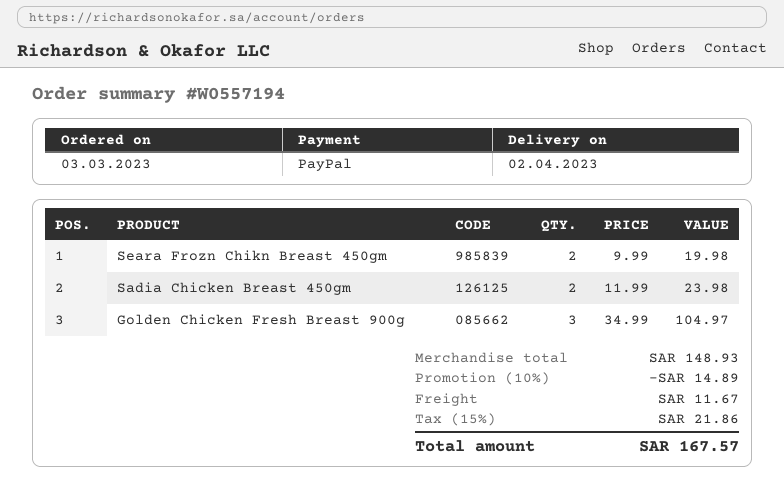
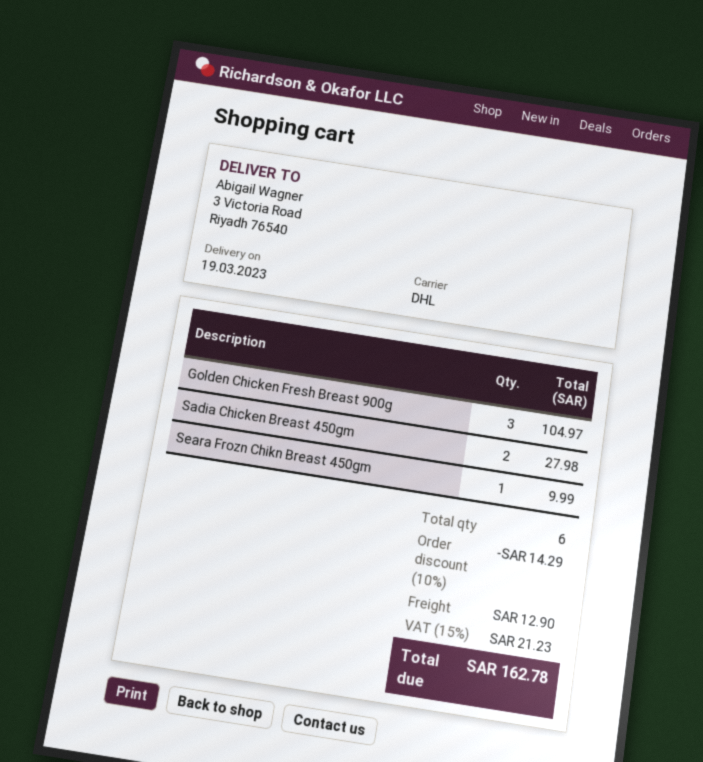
delivery date: 2023-04-02 -> 2023-03-19
Seara Frozn Chikn Breast 450gm: 2 for 19.98 -> 1 for 9.99
Sadia Chicken Breast 450gm: 2 for 23.98 -> 2 for 27.98
discount: 10% = 14.89 -> 10% = 14.29
shipping: 11.67 -> 12.90
tax: 15% = 21.86 -> 15% = 21.23
total: 167.57 -> 162.78

